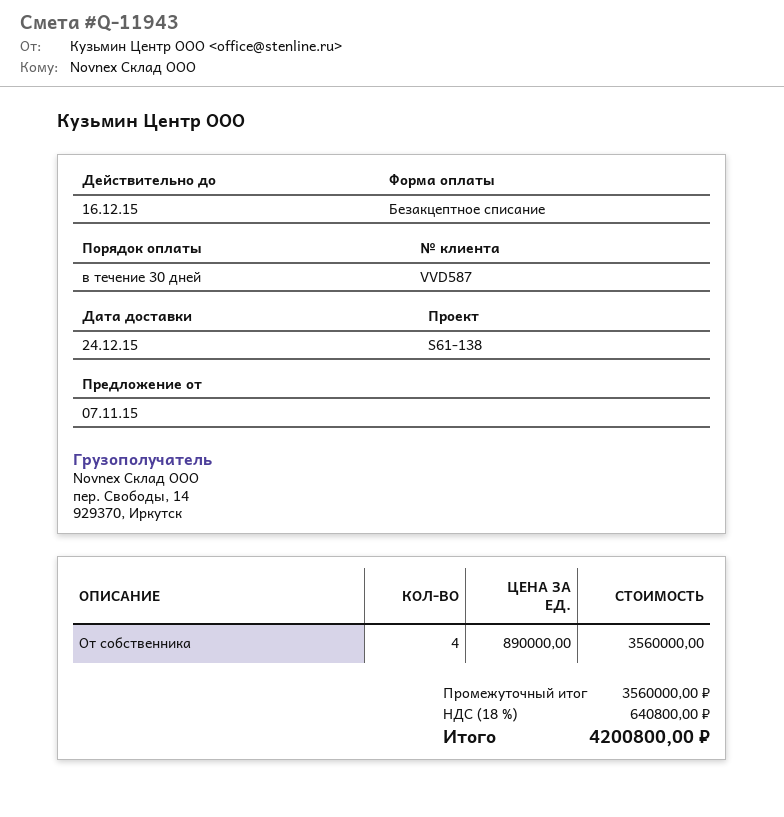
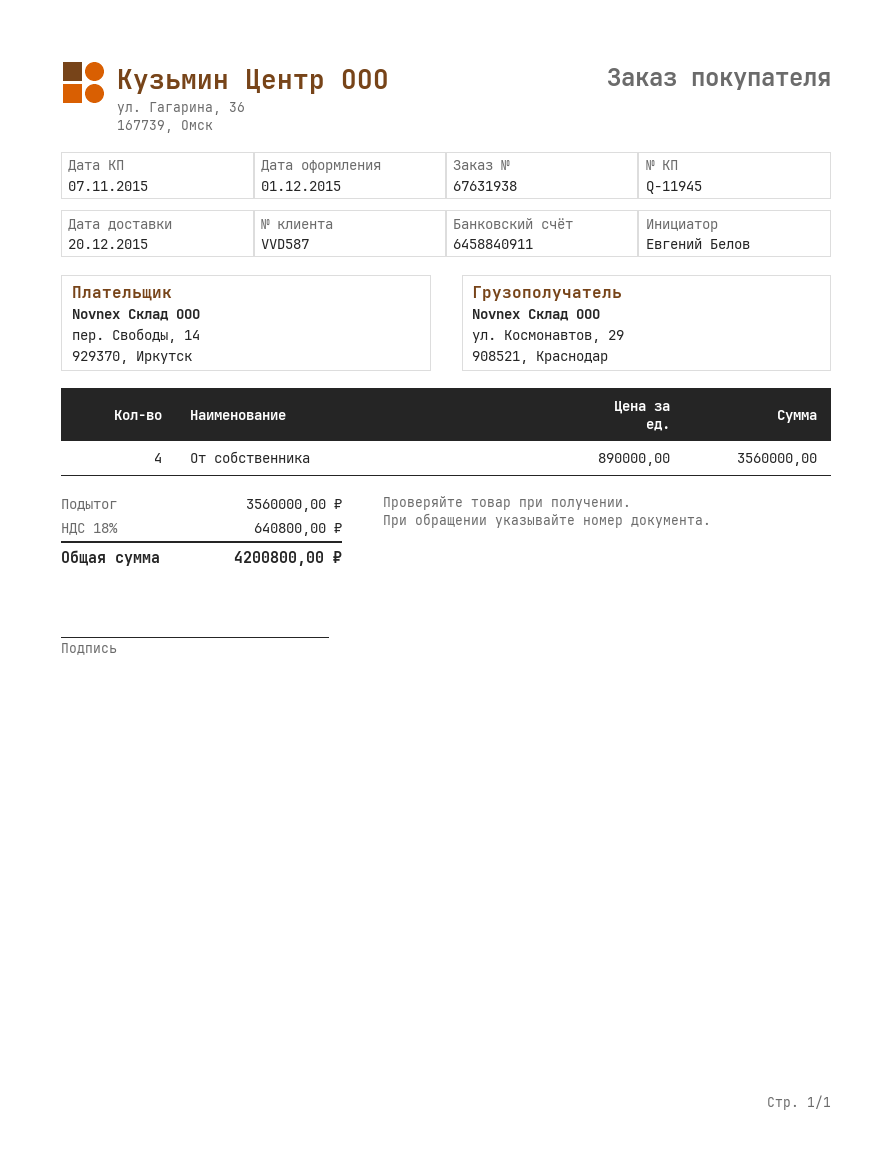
quote number: Q-11943 -> Q-11945
delivery date: 2015-12-24 -> 2015-12-20
ship to: пер. Свободы, 14, 929370, Иркутск -> ул. Космонавтов, 29, 908521, Краснодар

